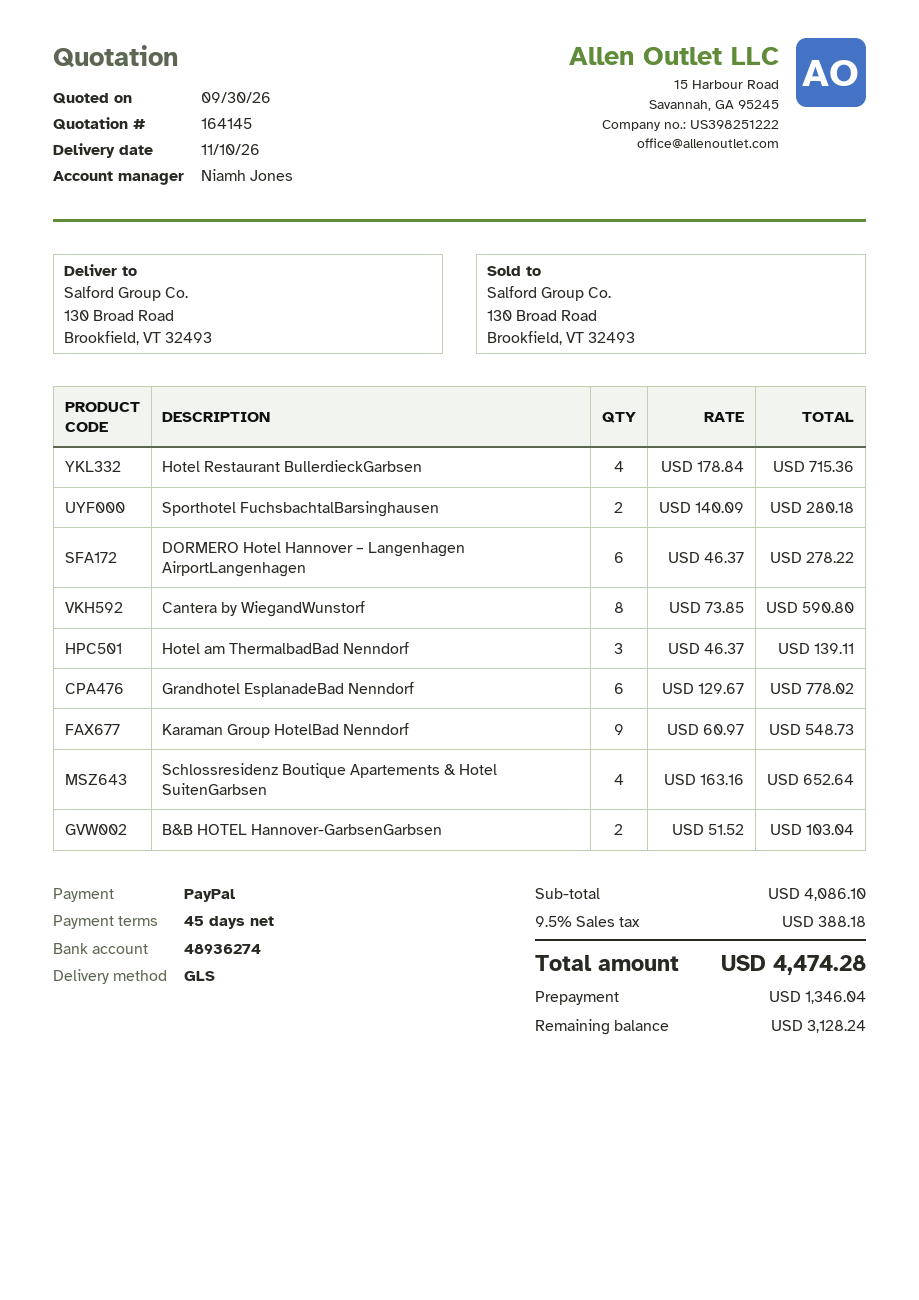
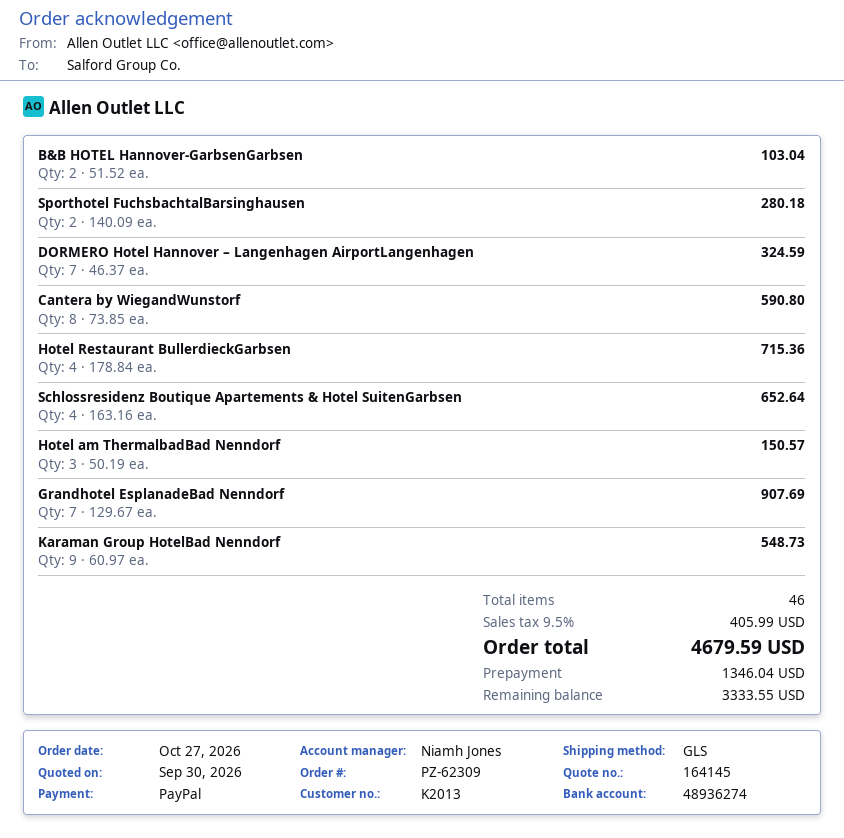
DORMERO Hotel Hannover – Langenhagen AirportLangenhagen: 6 x 46.37 = 278.22 -> 7 x 46.37 = 324.59
Hotel am ThermalbadBad Nenndorf: 3 x 46.37 = 139.11 -> 3 x 50.19 = 150.57
Grandhotel EsplanadeBad Nenndorf: 6 x 129.67 = 778.02 -> 7 x 129.67 = 907.69
tax: 9.5% = 388.18 -> 9.5% = 405.99
total: 4474.28 -> 4679.59
balance: 3128.24 -> 3333.55

